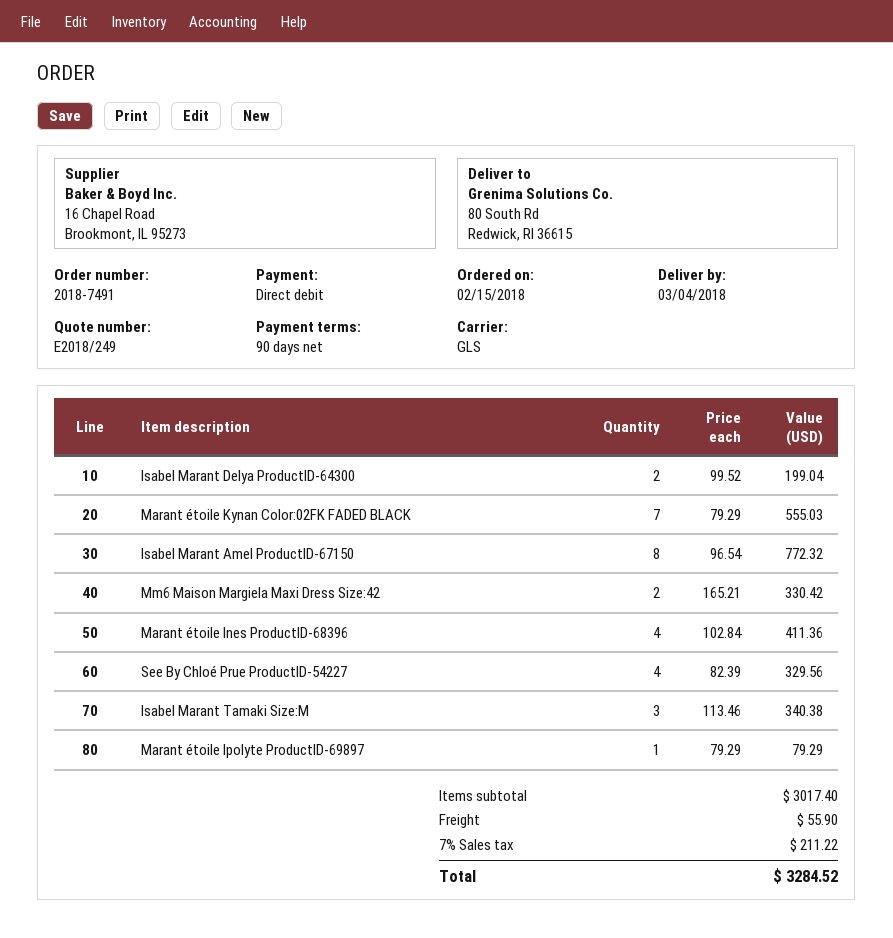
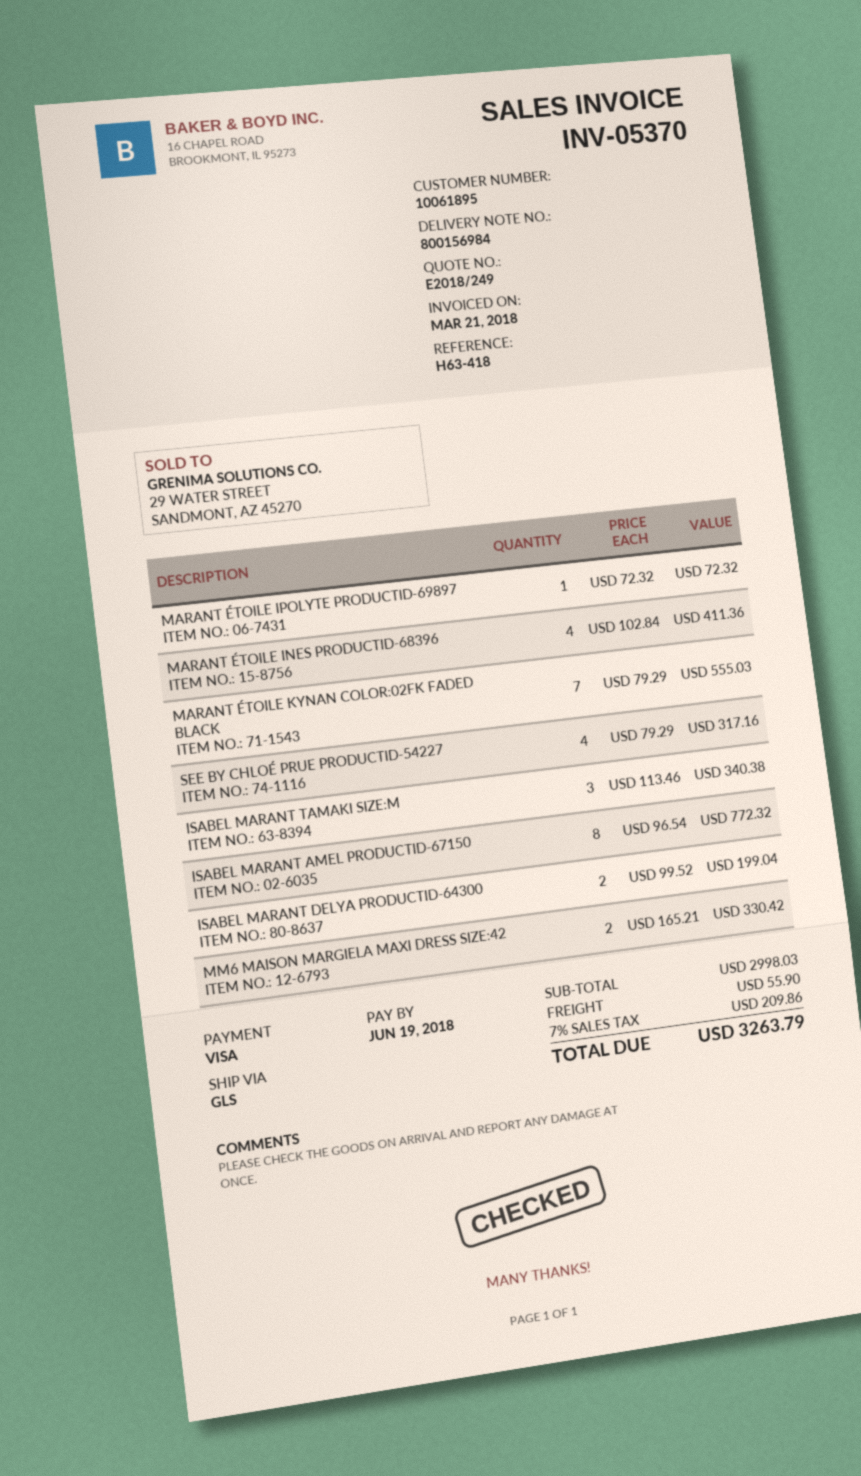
payment method: direct debit -> Visa
See By Chloé Prue ProductID-54227: 4 x 82.39 = 329.56 -> 4 x 79.29 = 317.16
Marant étoile Ipolyte ProductID-69897: 1 x 79.29 = 79.29 -> 1 x 72.32 = 72.32
subtotal: 3017.40 -> 2998.03
tax: 7% = 211.22 -> 7% = 209.86
total: 3284.52 -> 3263.79

